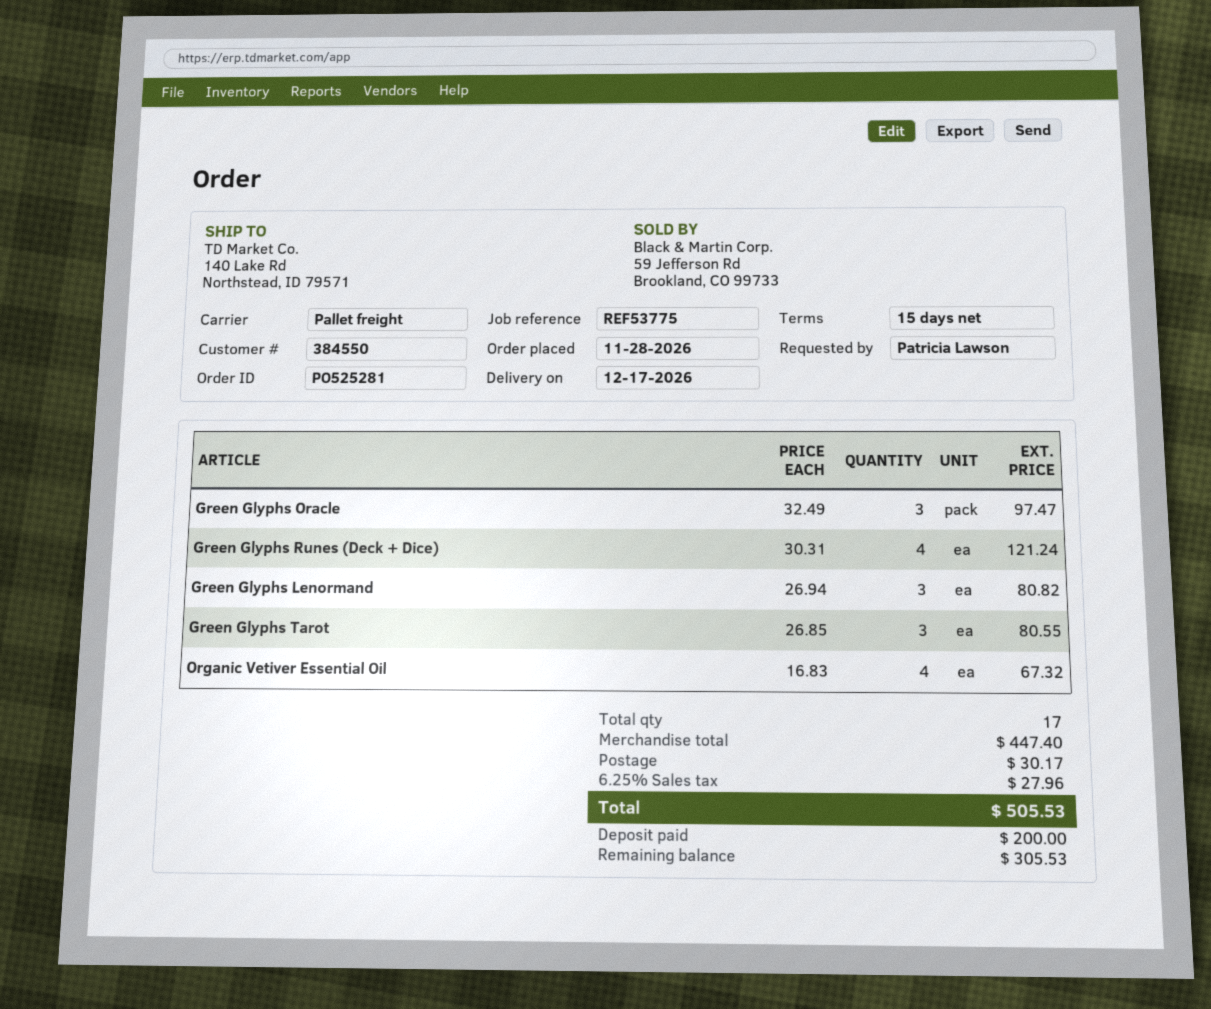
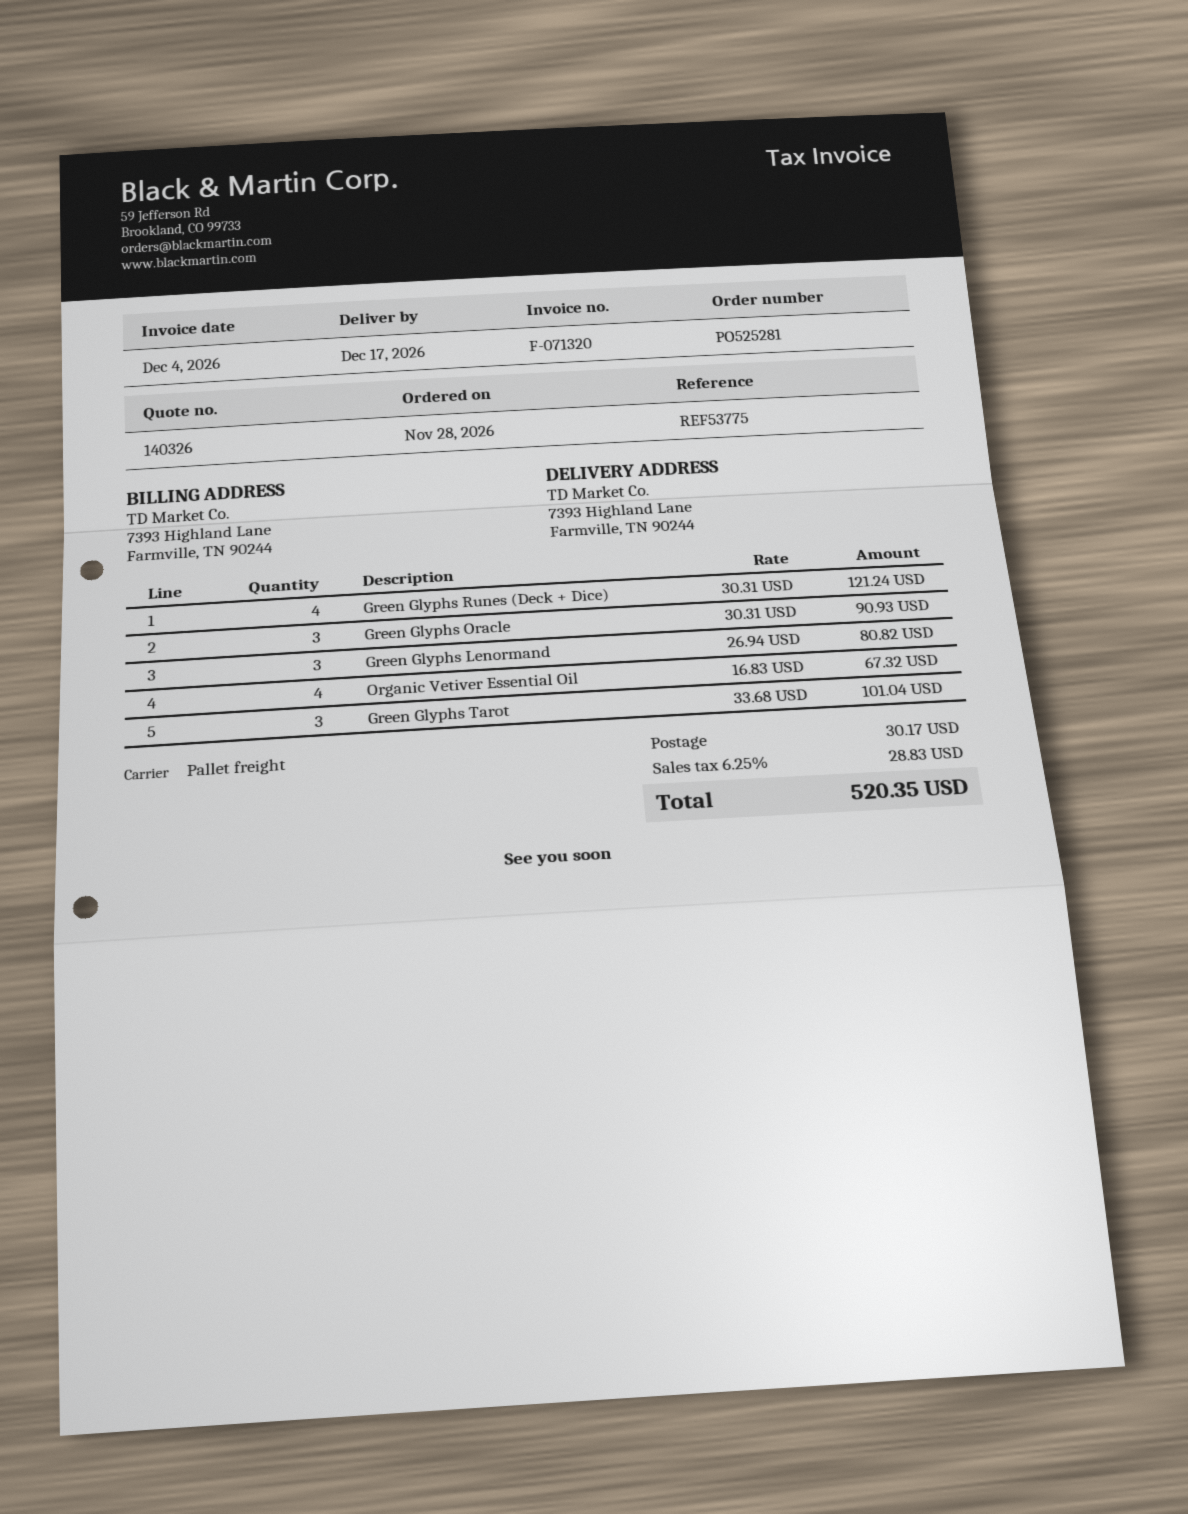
ship to: 140 Lake Rd, Northstead, ID 79571 -> 7393 Highland Lane, Farmville, TN 90244
Green Glyphs Oracle: 3 x 32.49 = 97.47 -> 3 x 30.31 = 90.93
Green Glyphs Tarot: 3 x 26.85 = 80.55 -> 3 x 33.68 = 101.04
tax: 6.25% = 27.96 -> 6.25% = 28.83
total: 505.53 -> 520.35

